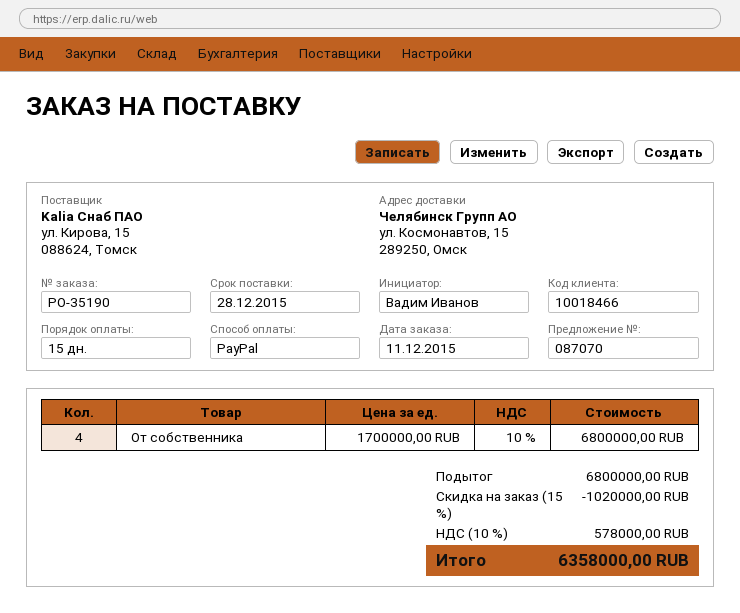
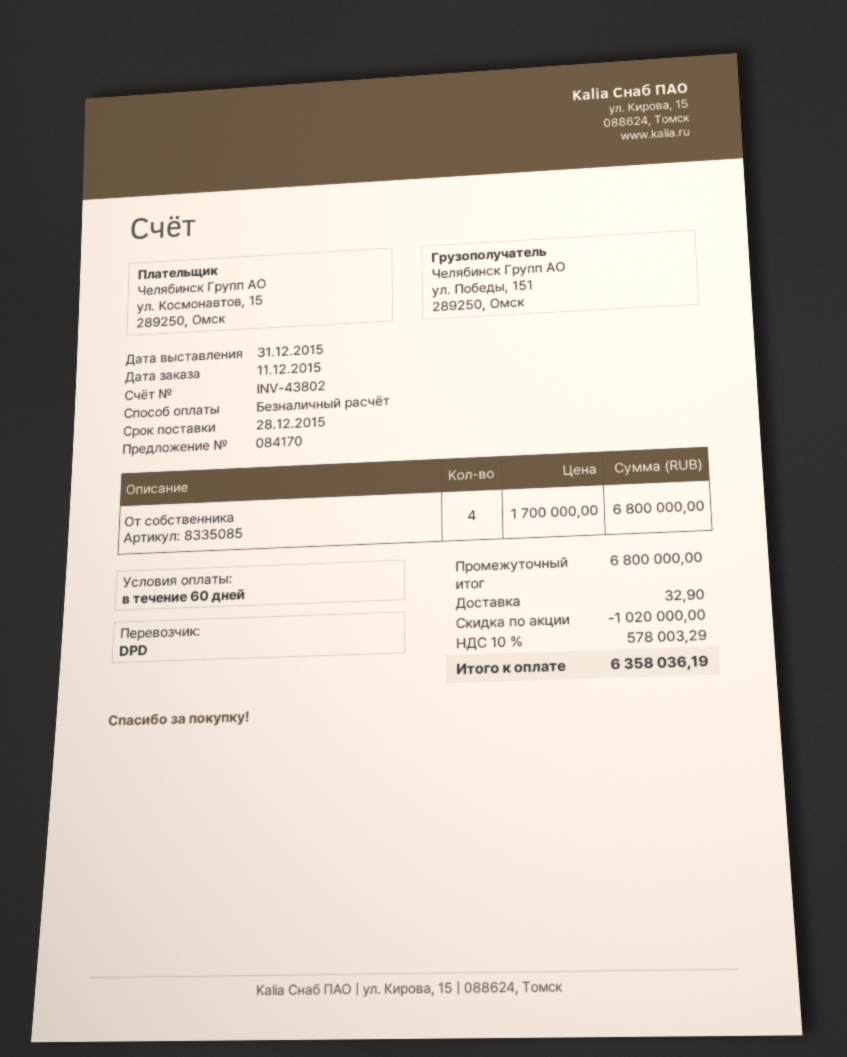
quote number: 087070 -> 084170
payment terms: 15 days -> 60 days
payment method: PayPal -> bank transfer
ship to: ул. Космонавтов, 15, 289250, Омск -> ул. Победы, 151, 289250, Омск
shipping: none -> 32.90
tax: 10% = 578000.00 -> 10% = 578003.29
total: 6358000.00 -> 6358036.19

